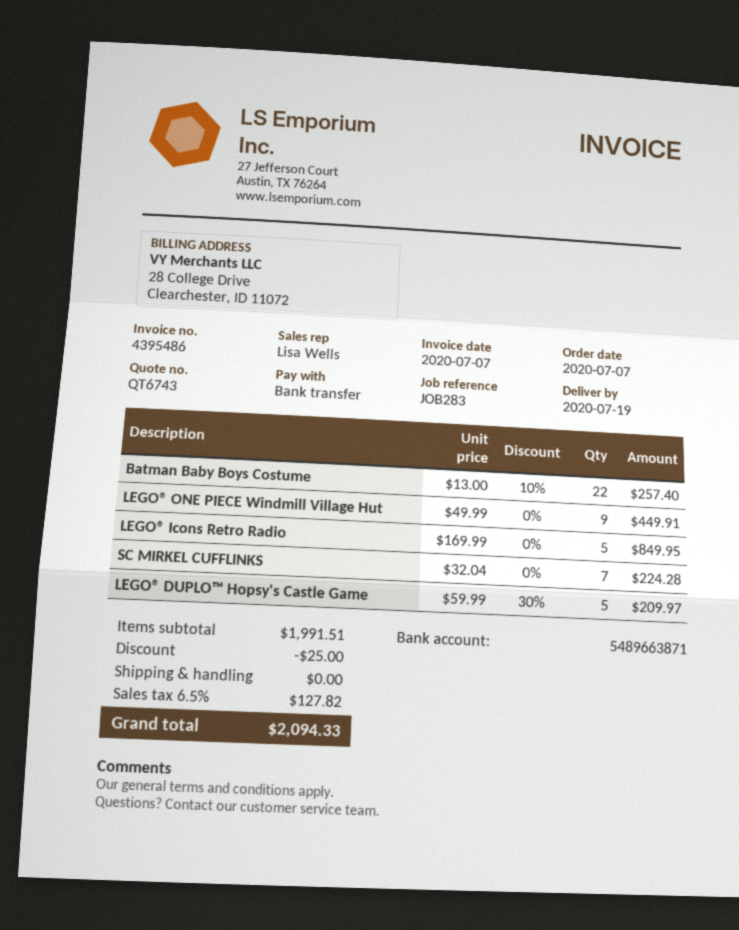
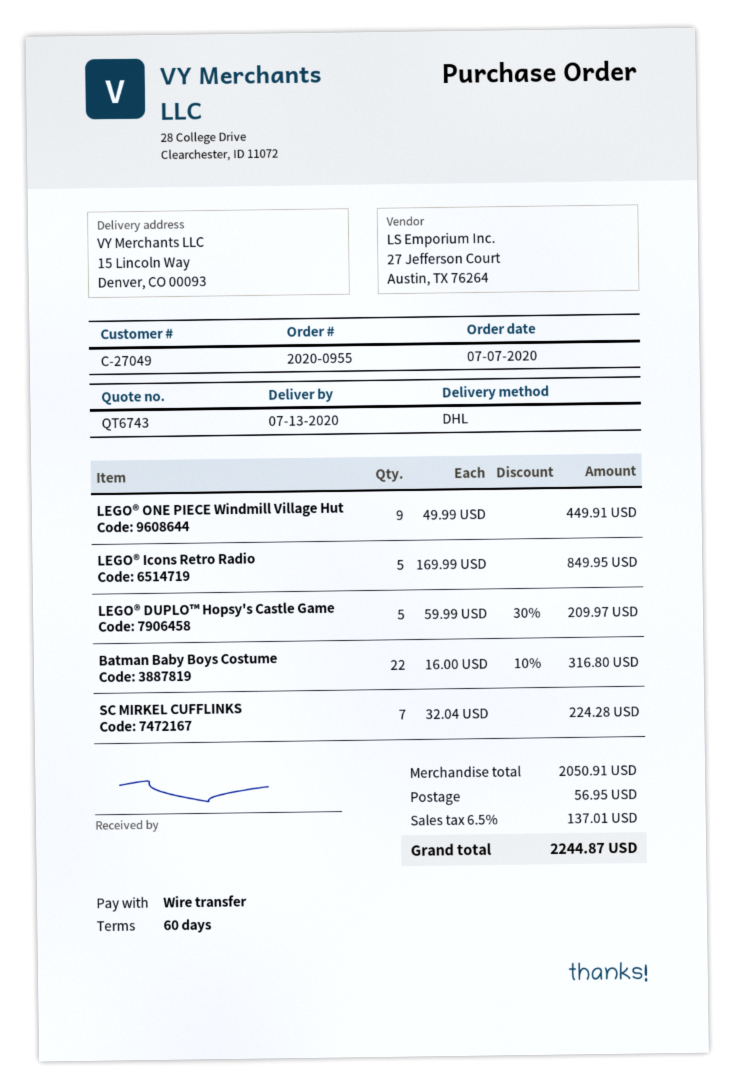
delivery date: 2020-07-19 -> 2020-07-13
Batman Baby Boys Costume: 22 x 13.00 - 10% = 257.40 -> 22 x 16.00 - 10% = 316.80
subtotal: 1991.51 -> 2050.91
discount: 25.00 -> none
shipping: 0.00 -> 56.95
tax: 6.5% = 127.82 -> 6.5% = 137.01
total: 2094.33 -> 2244.87

